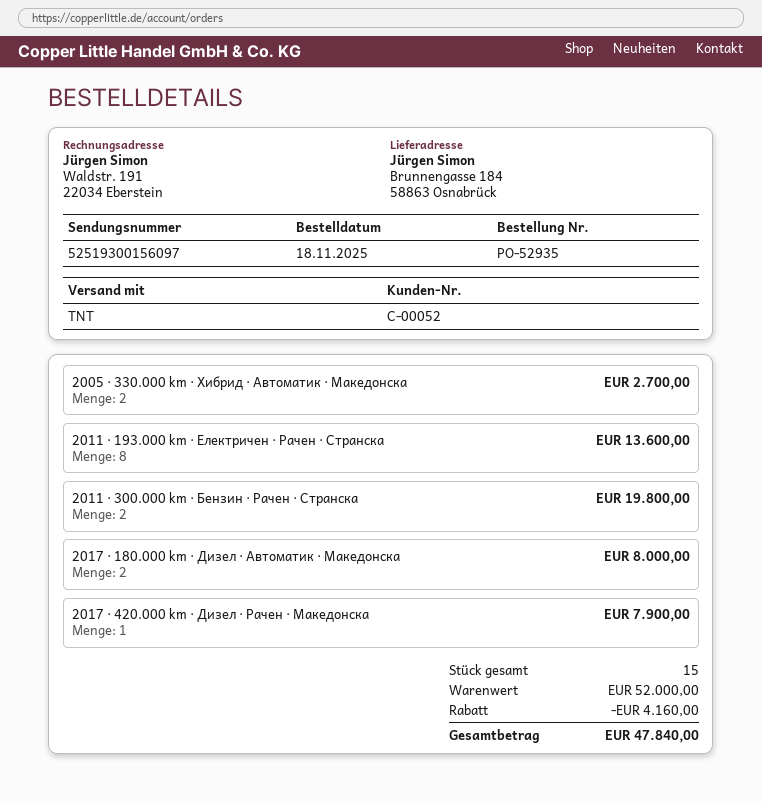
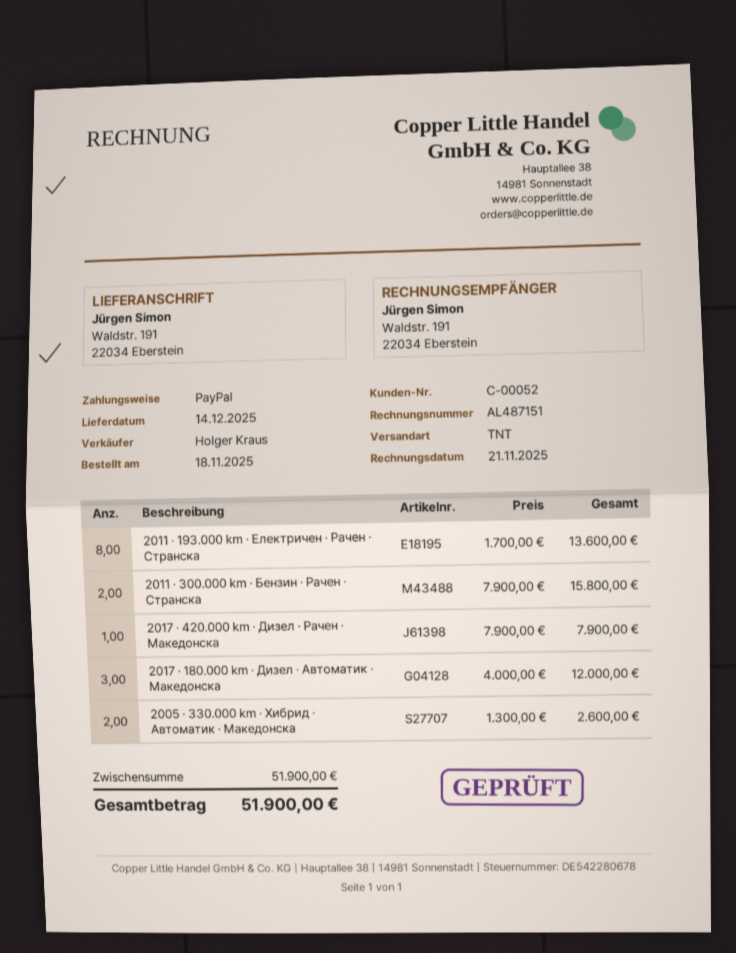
ship to: Brunnengasse 184, 58863 Osnabrück -> Waldstr. 191, 22034 Eberstein
2005 · 330.000 km · Хибрид · Автоматик · Македонска: 2 for 2700.00 -> 2 for 2600.00
2011 · 300.000 km · Бензин · Рачен · Странска: 2 for 19800.00 -> 2 for 15800.00
2017 · 180.000 km · Дизел · Автоматик · Македонска: 2 for 8000.00 -> 3 for 12000.00
subtotal: 52000.00 -> 51900.00
discount: 4160.00 -> none
total: 47840.00 -> 51900.00

